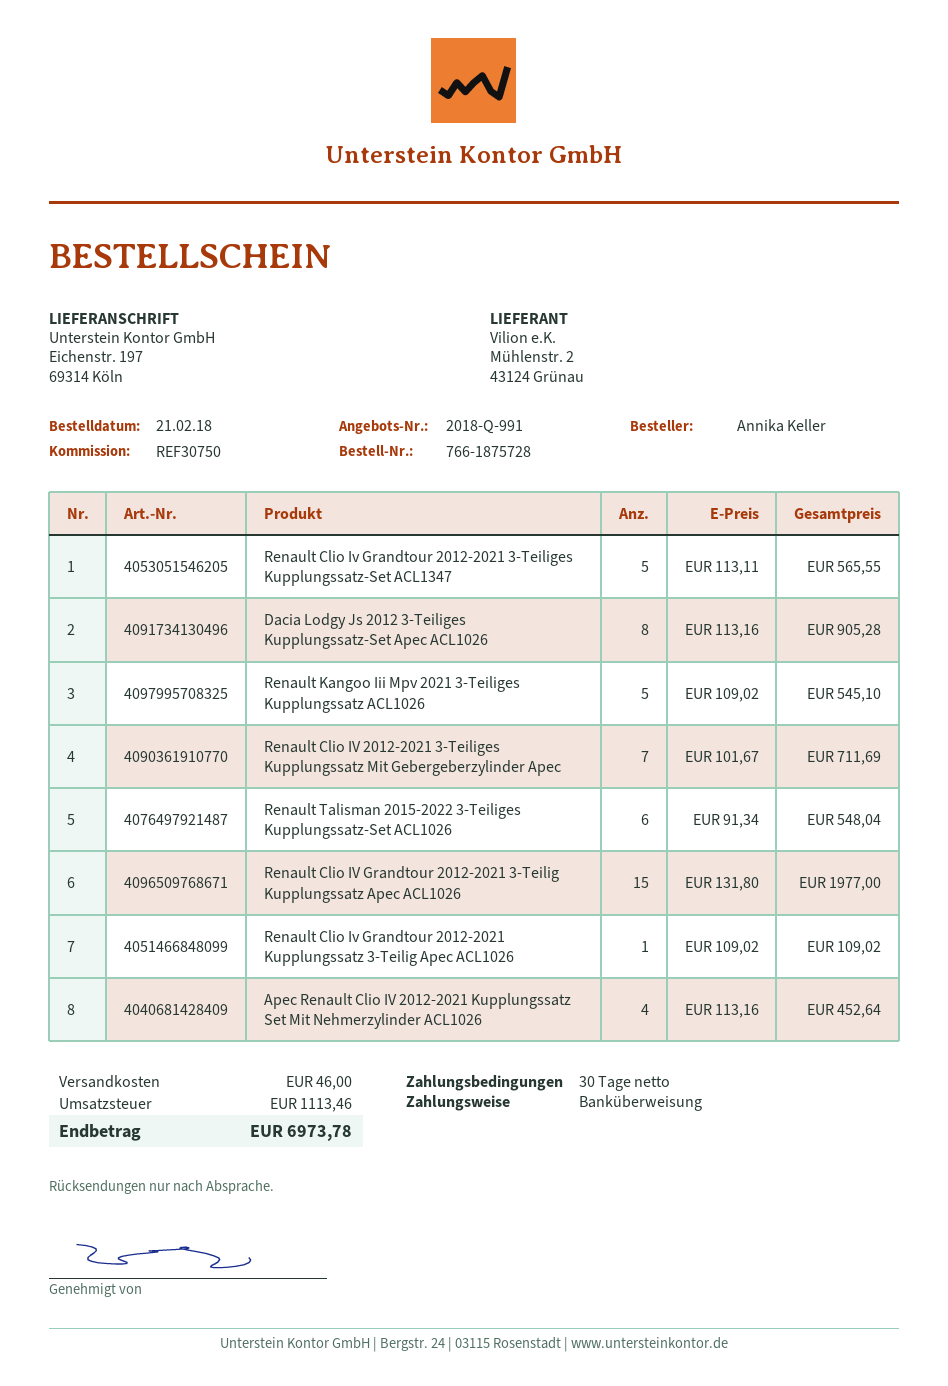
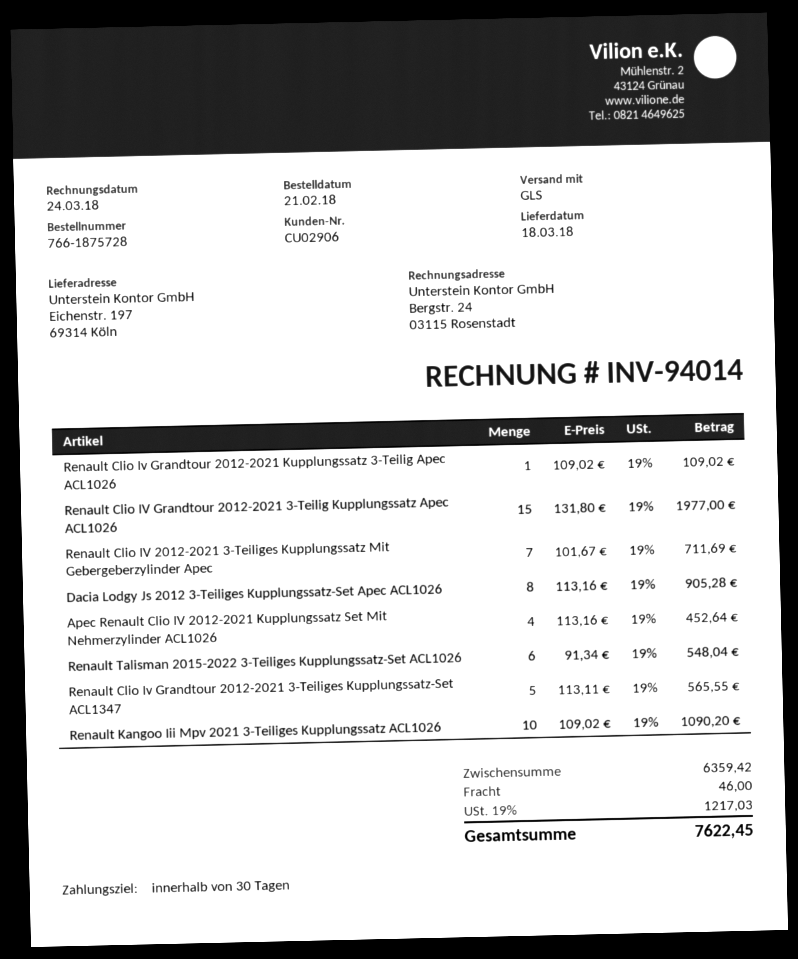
Renault Kangoo Iii Mpv 2021 3-Teiliges Kupplungssatz ACL1026: 5 x 109.02 = 545.10 -> 10 x 109.02 = 1090.20
tax: 1113.46 -> 1217.03
total: 6973.78 -> 7622.45

